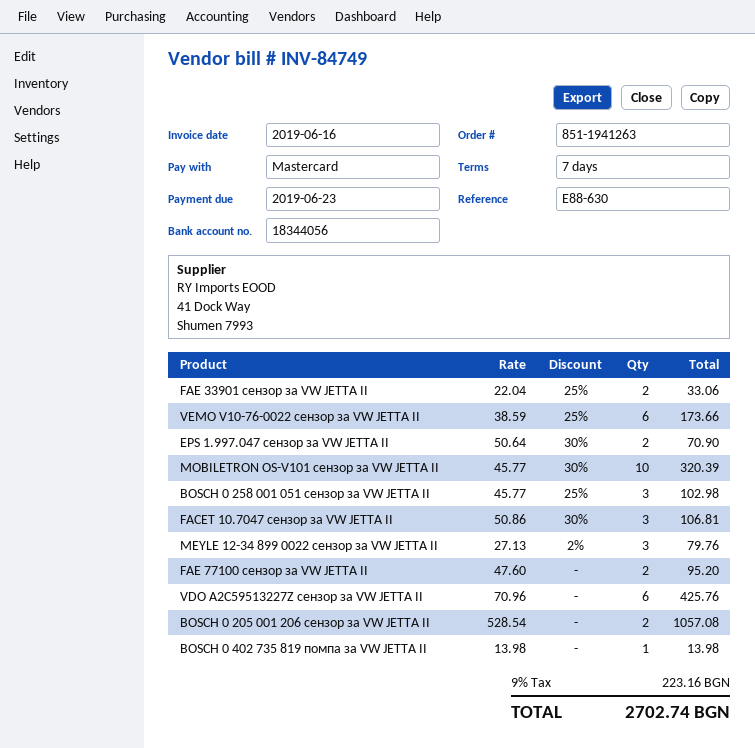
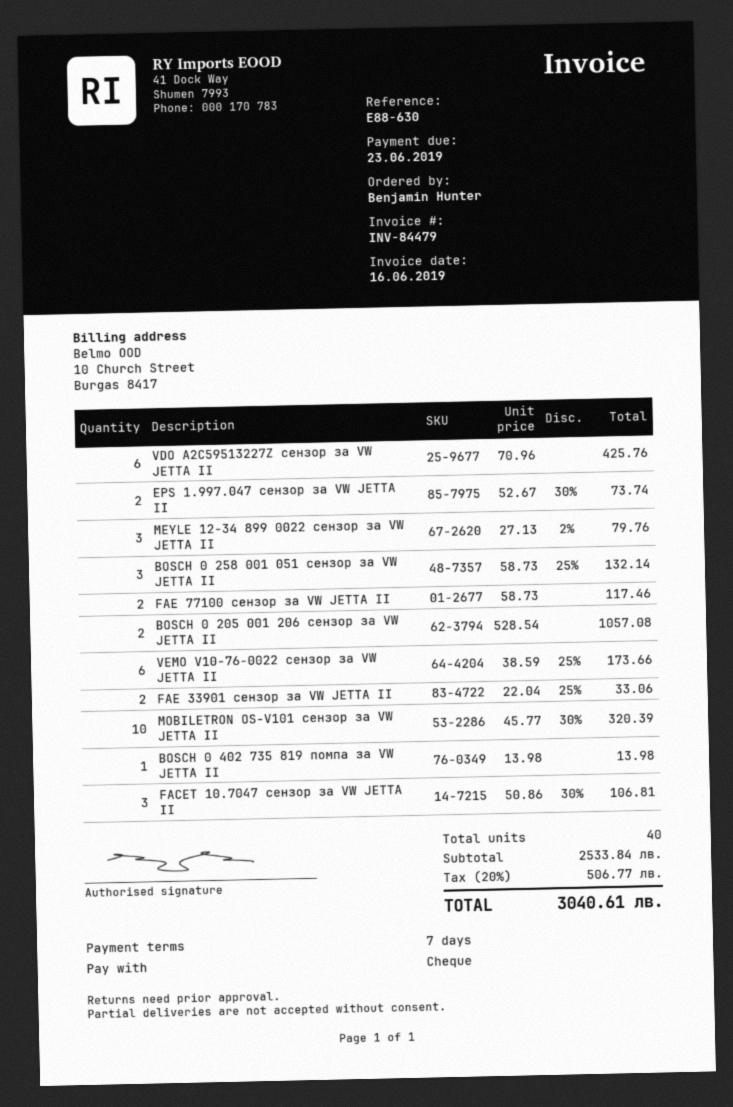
invoice number: INV-84749 -> INV-84479
payment method: Mastercard -> cheque
EPS 1.997.047 сензор за VW JETTA II: 2 x 50.64 - 30% = 70.90 -> 2 x 52.67 - 30% = 73.74
BOSCH 0 258 001 051 сензор за VW JETTA II: 3 x 45.77 - 25% = 102.98 -> 3 x 58.73 - 25% = 132.14
FAE 77100 сензор за VW JETTA II: 2 x 47.60 = 95.20 -> 2 x 58.73 = 117.46
tax: 9% = 223.16 -> 20% = 506.77
total: 2702.74 -> 3040.61

